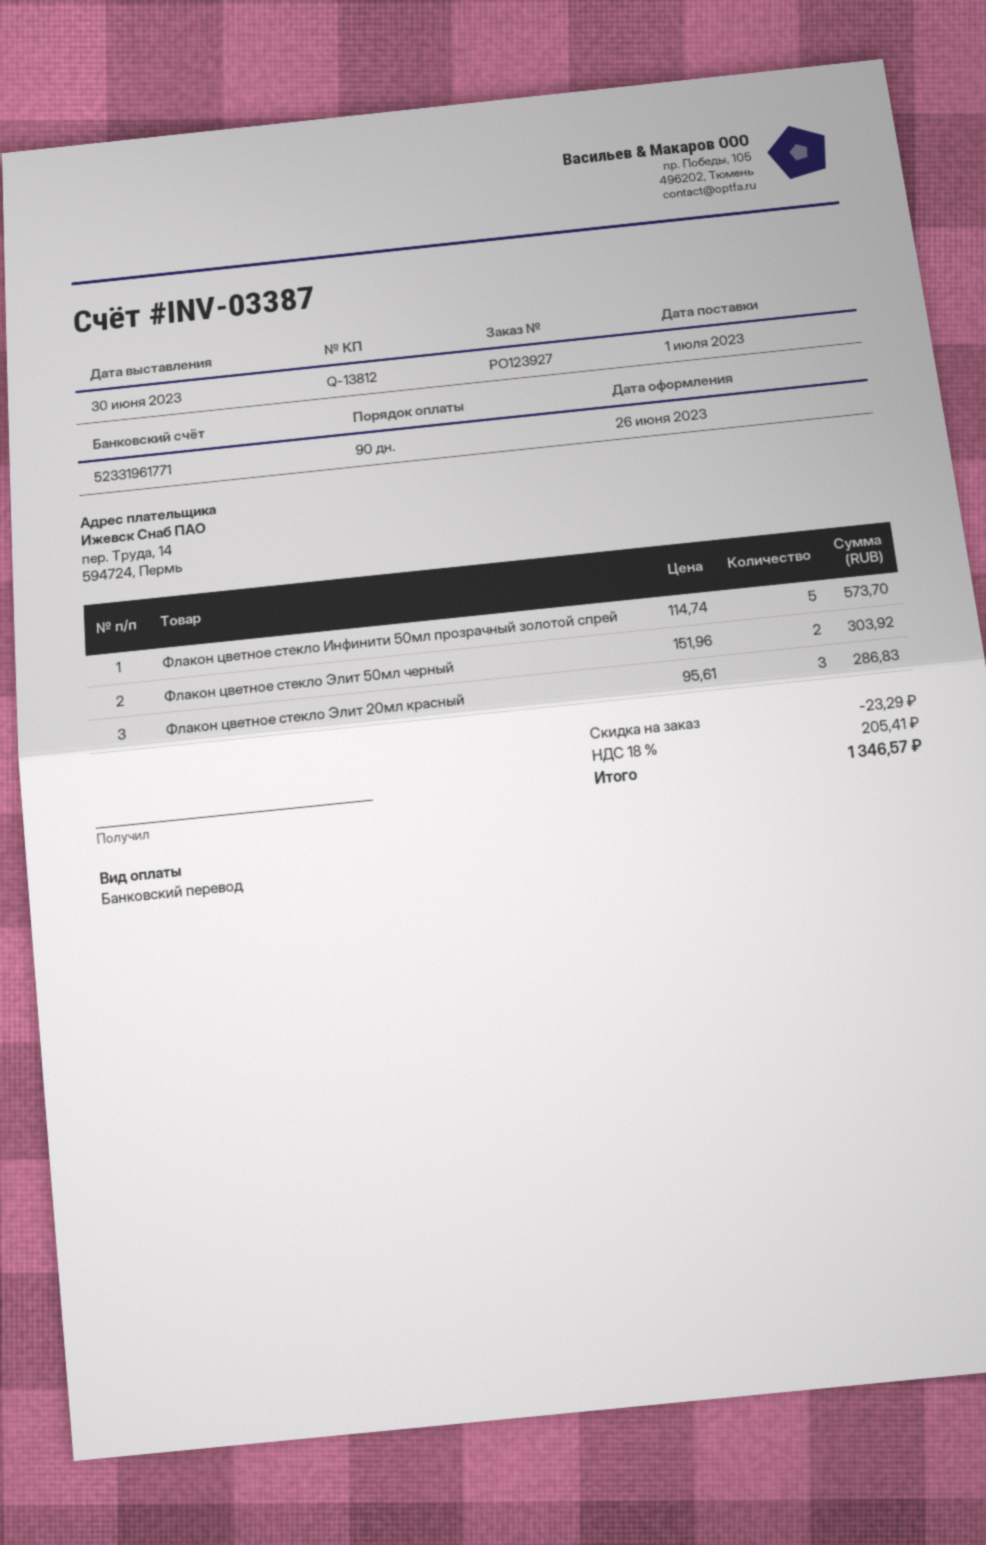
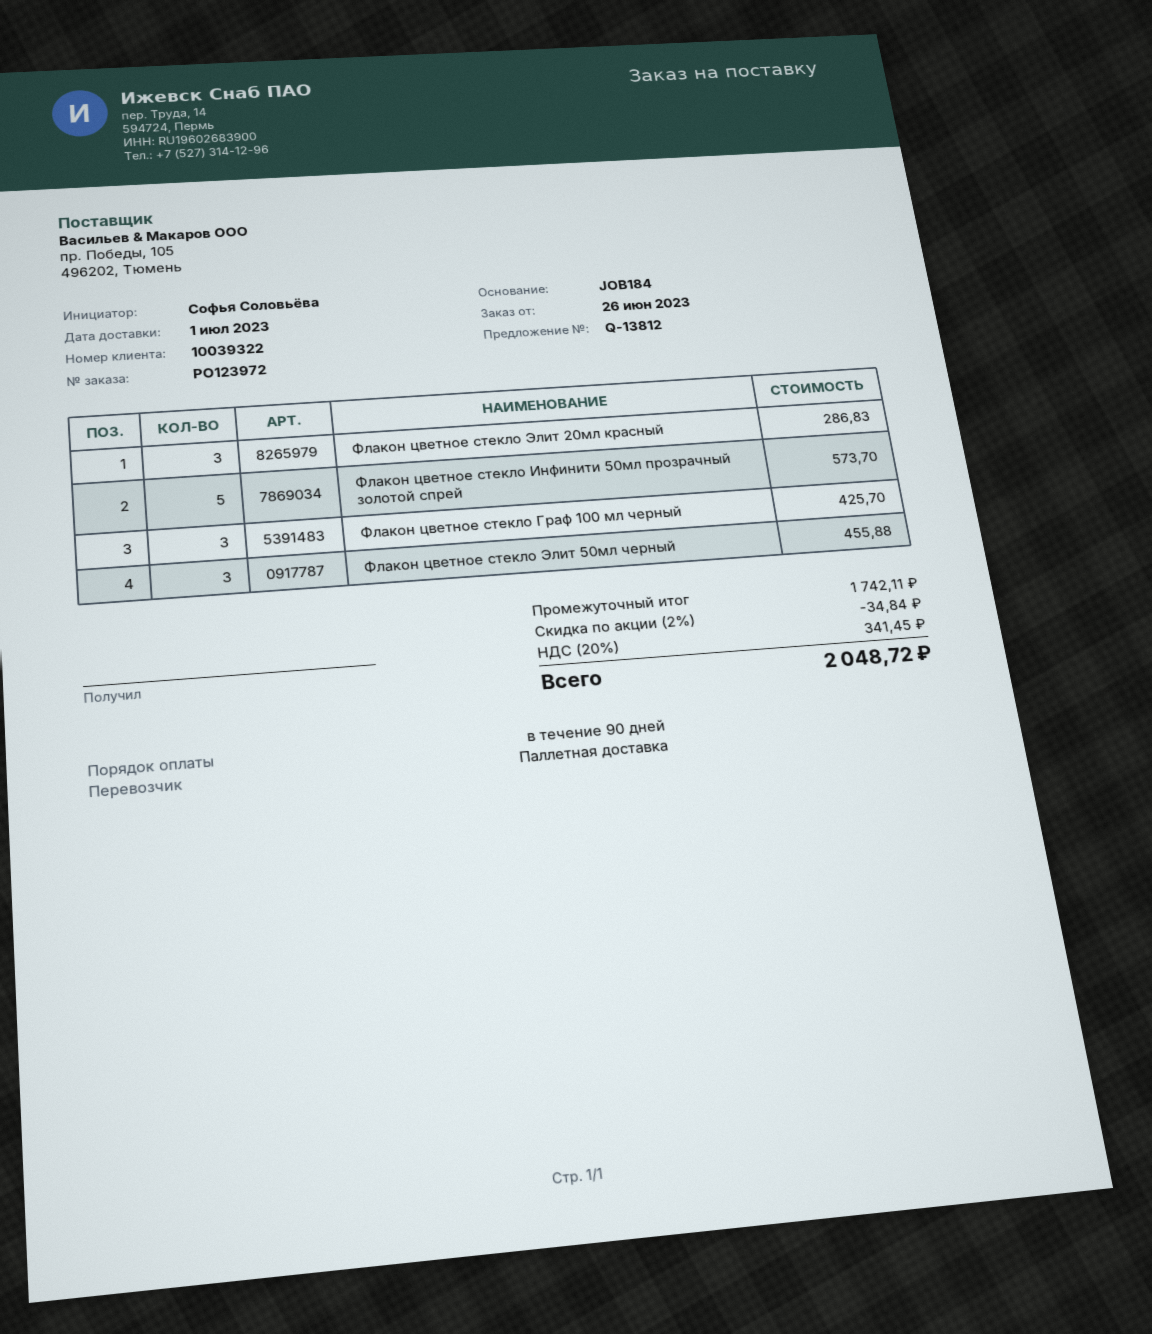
order number: PO123927 -> PO123972
Флакон цветное стекло Элит 50мл черный: 2 for 303.92 -> 3 for 455.88
Флакон цветное стекло Граф 100 мл черный: none -> 3 for 425.70
discount: 23.29 -> 34.84
tax: 18% = 205.41 -> 20% = 341.45
total: 1346.57 -> 2048.72

